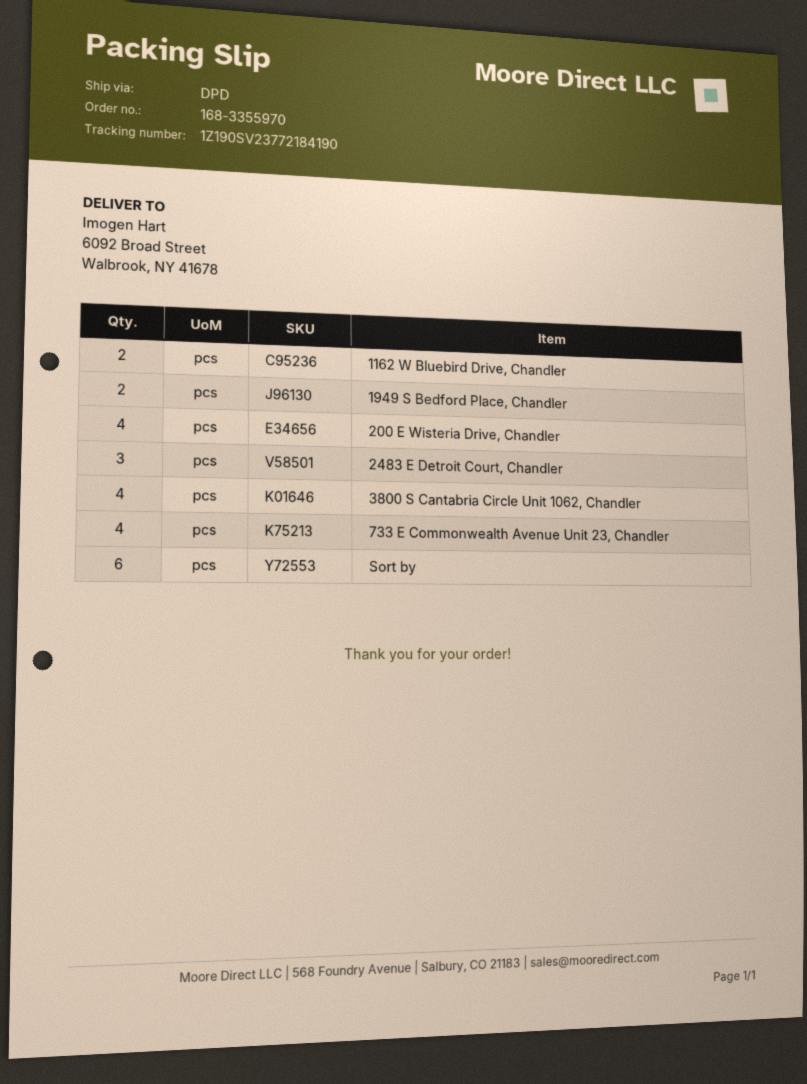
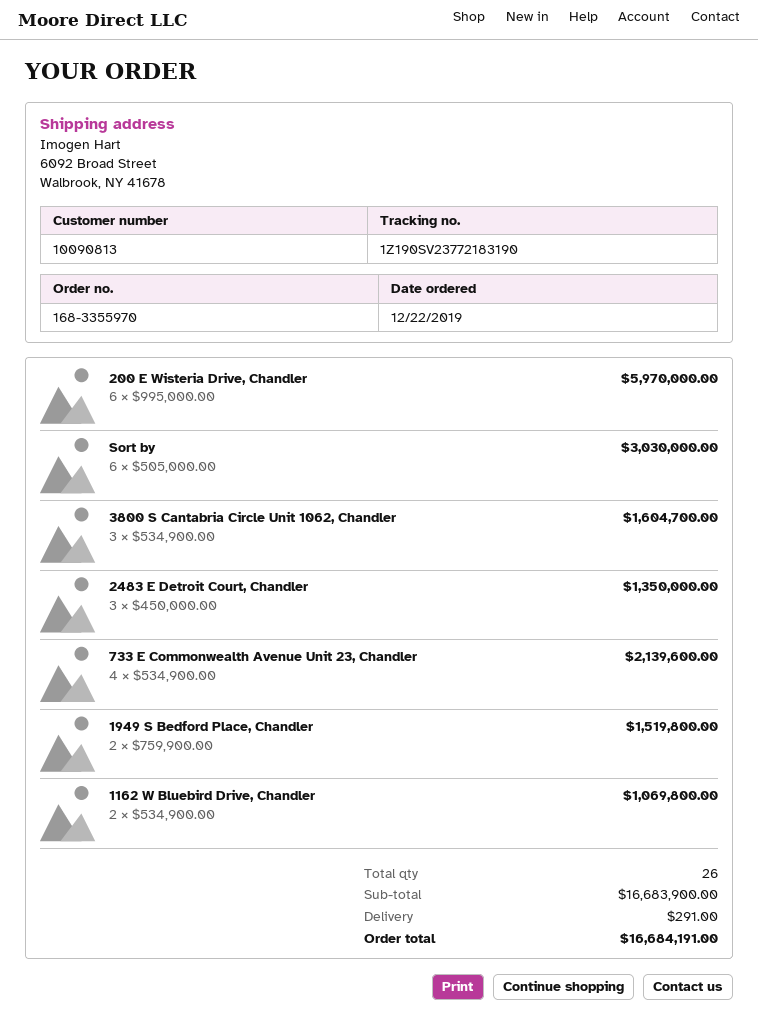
tracking number: 1Z190SV23772184190 -> 1Z190SV23772183190
200 E Wisteria Drive, Chandler: 4 -> 6
3800 S Cantabria Circle Unit 1062, Chandler: 4 -> 3

